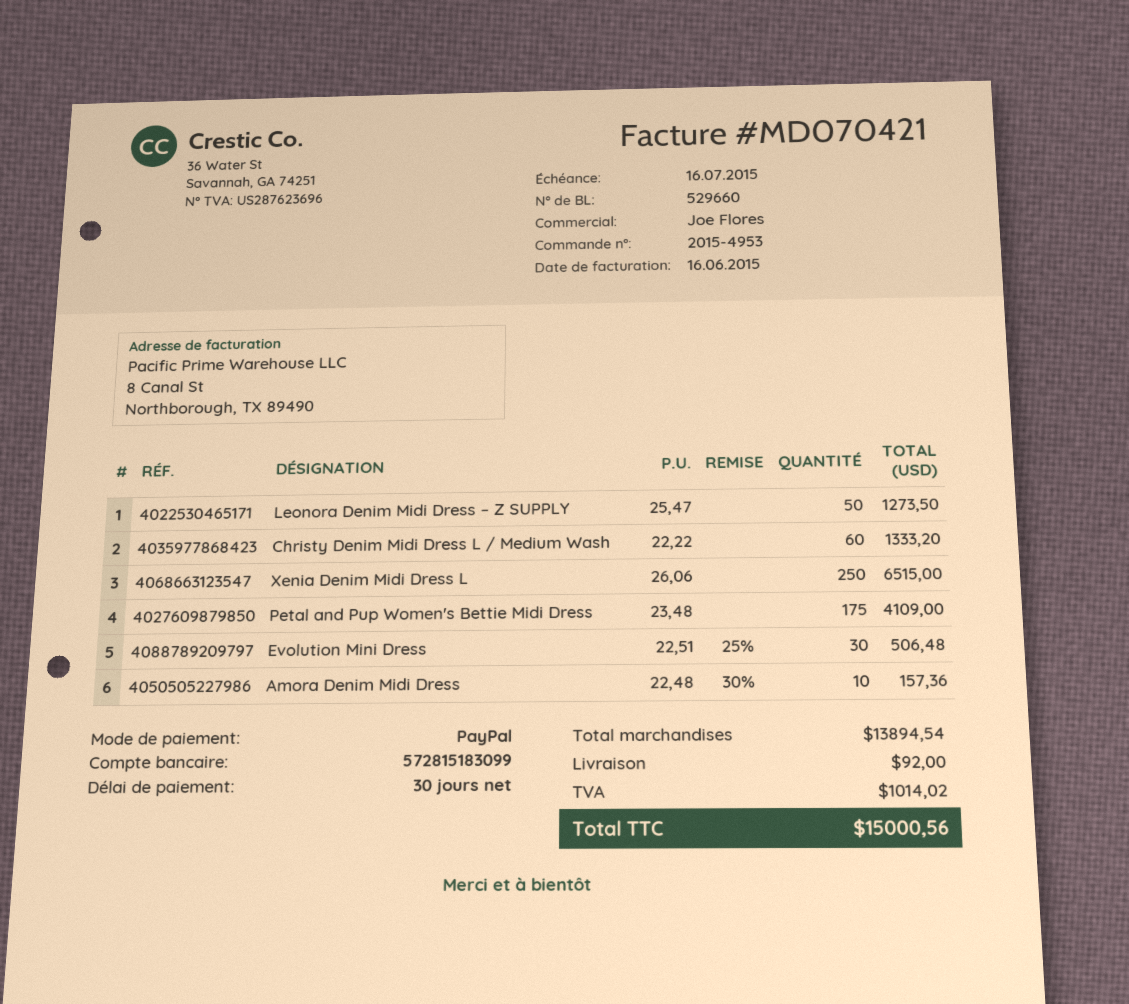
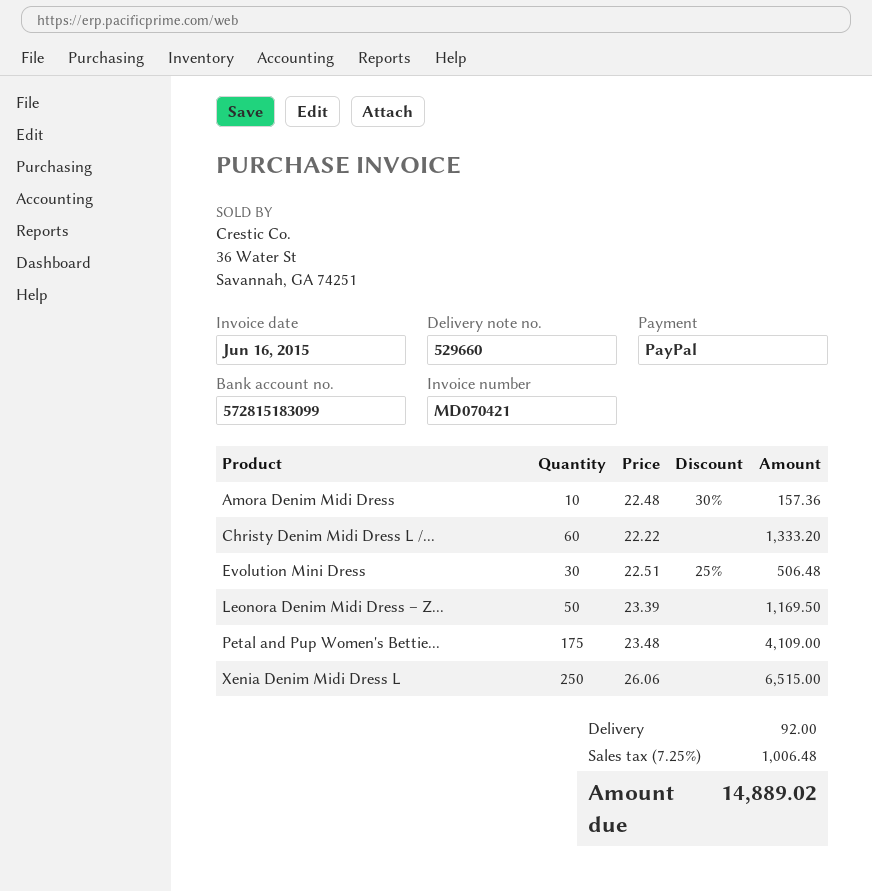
Leonora Denim Midi Dress – Z SUPPLY: 50 x 25.47 = 1273.50 -> 50 x 23.39 = 1169.50
tax: 1014.02 -> 1006.48
total: 15000.56 -> 14889.02

